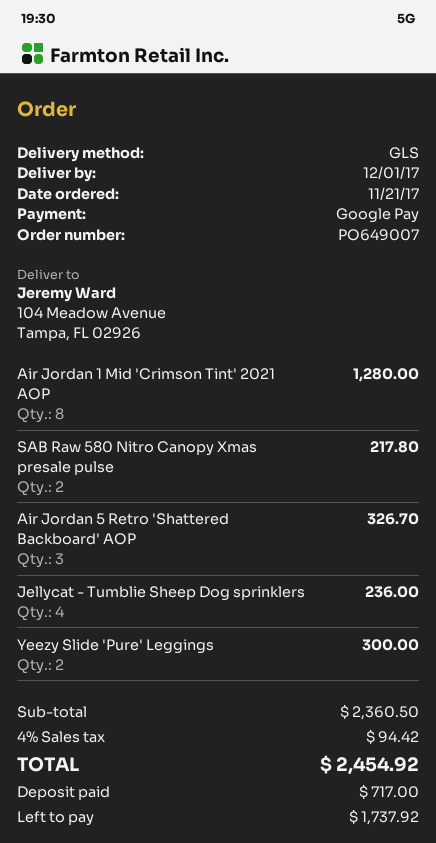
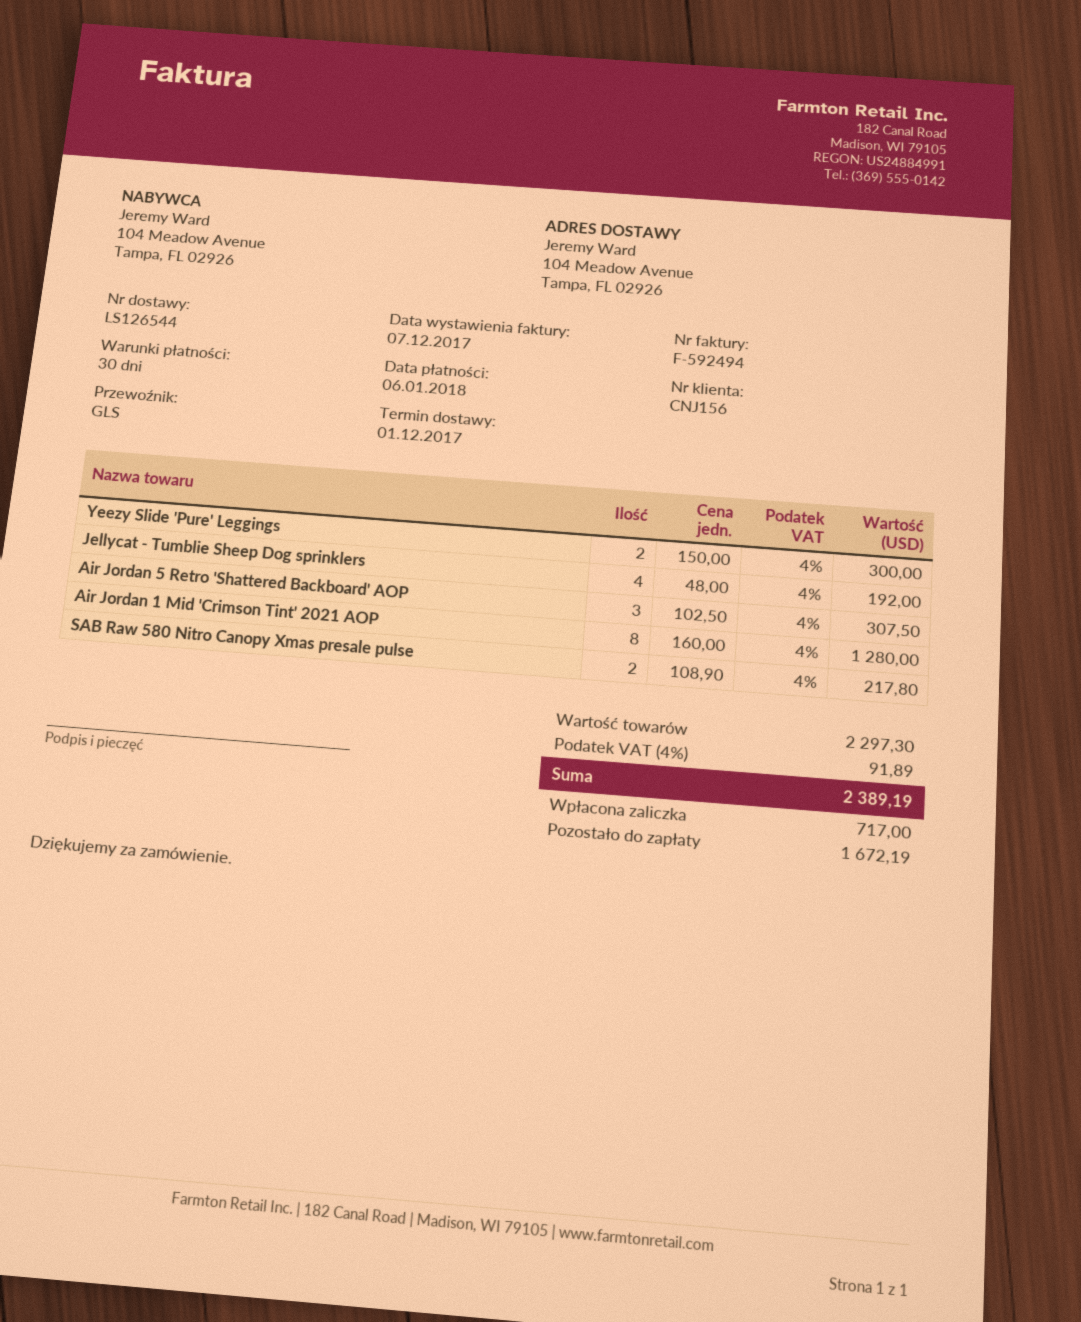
Air Jordan 5 Retro 'Shattered Backboard' AOP: 3 for 326.70 -> 3 for 307.50
Jellycat - Tumblie Sheep Dog sprinklers: 4 for 236.00 -> 4 for 192.00
subtotal: 2360.50 -> 2297.30
tax: 4% = 94.42 -> 4% = 91.89
total: 2454.92 -> 2389.19
balance: 1737.92 -> 1672.19

